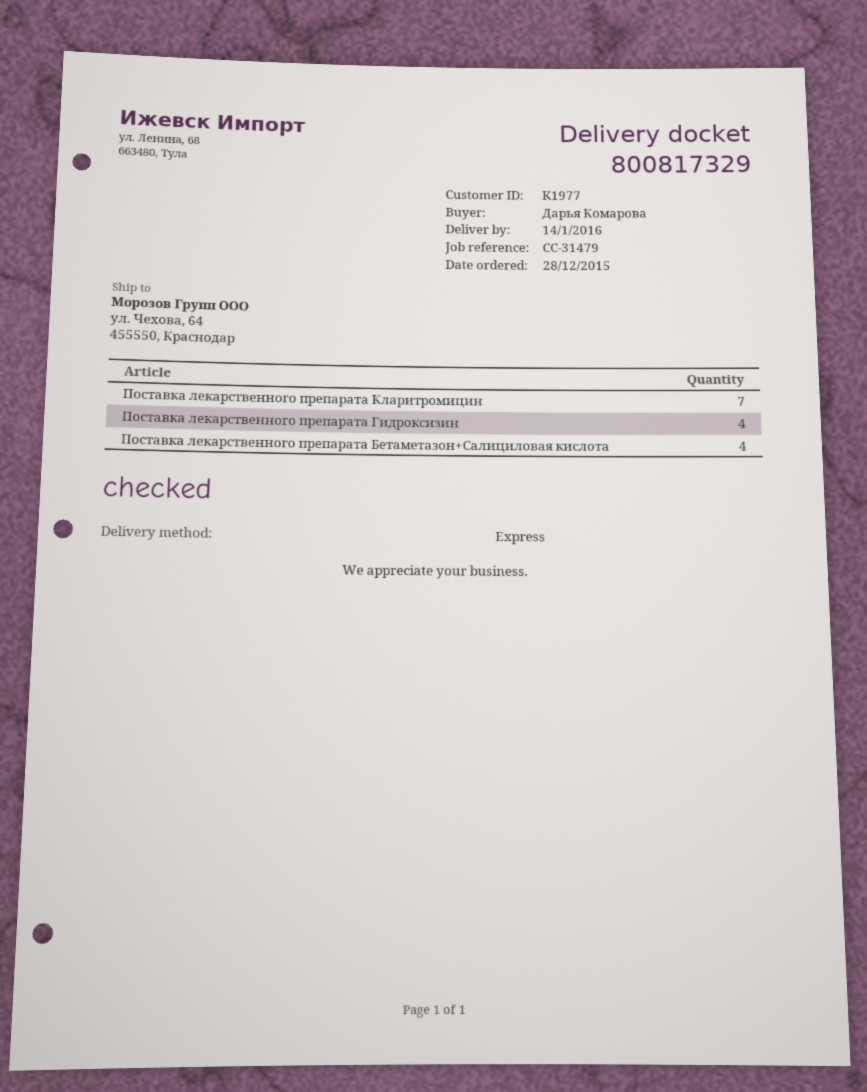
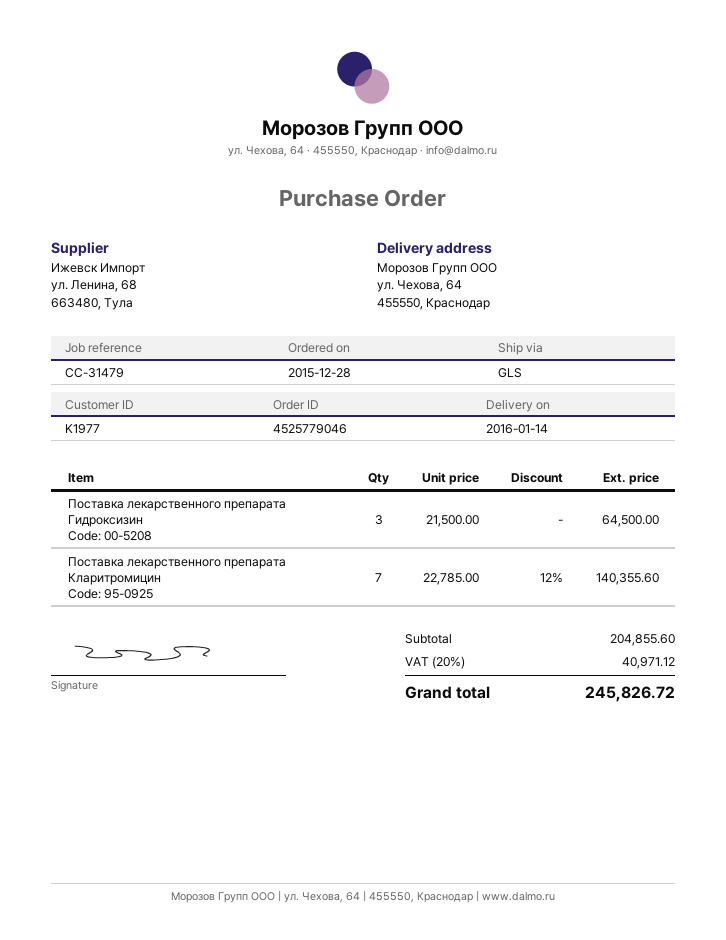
shipping method: express -> GLS
Поставка лекарственного препарата Гидроксизин: 4 -> 3
Поставка лекарственного препарата Бетаметазон+Салициловая кислота: 4 -> none

